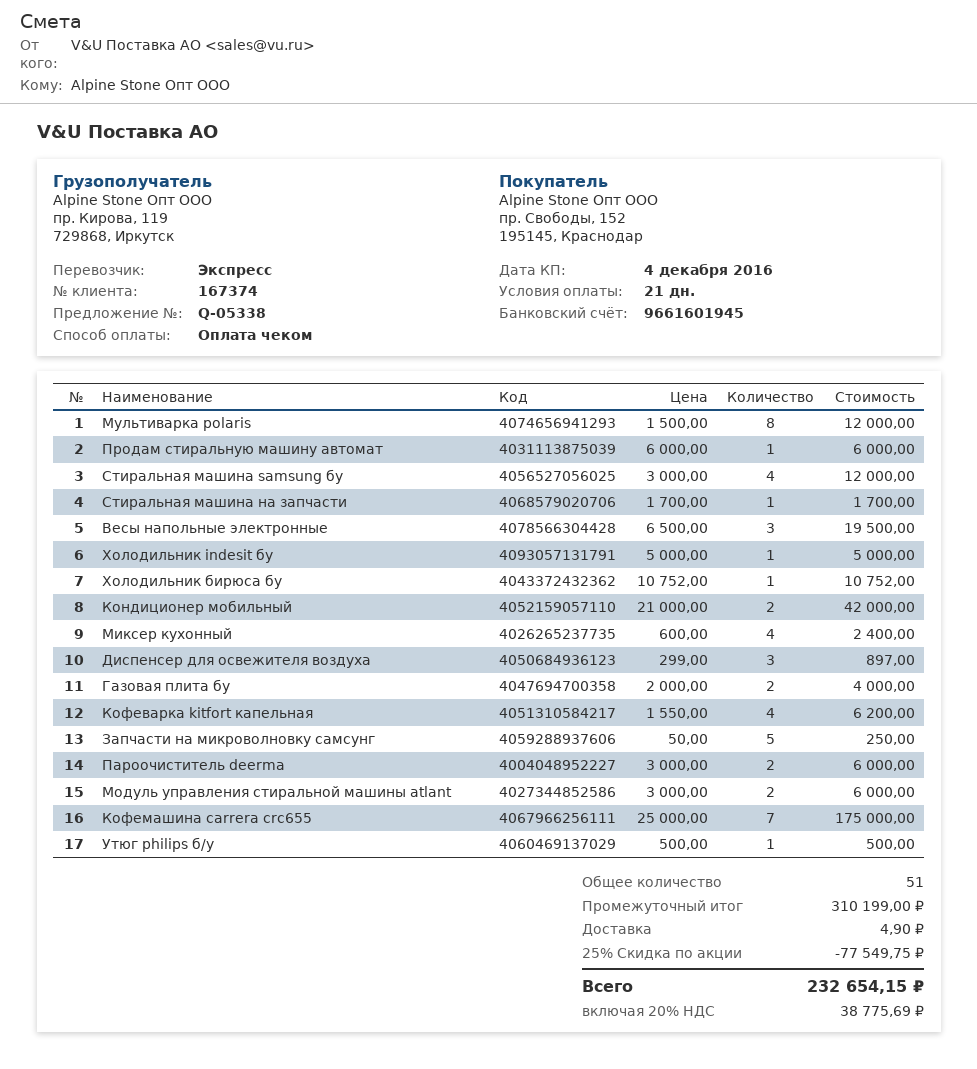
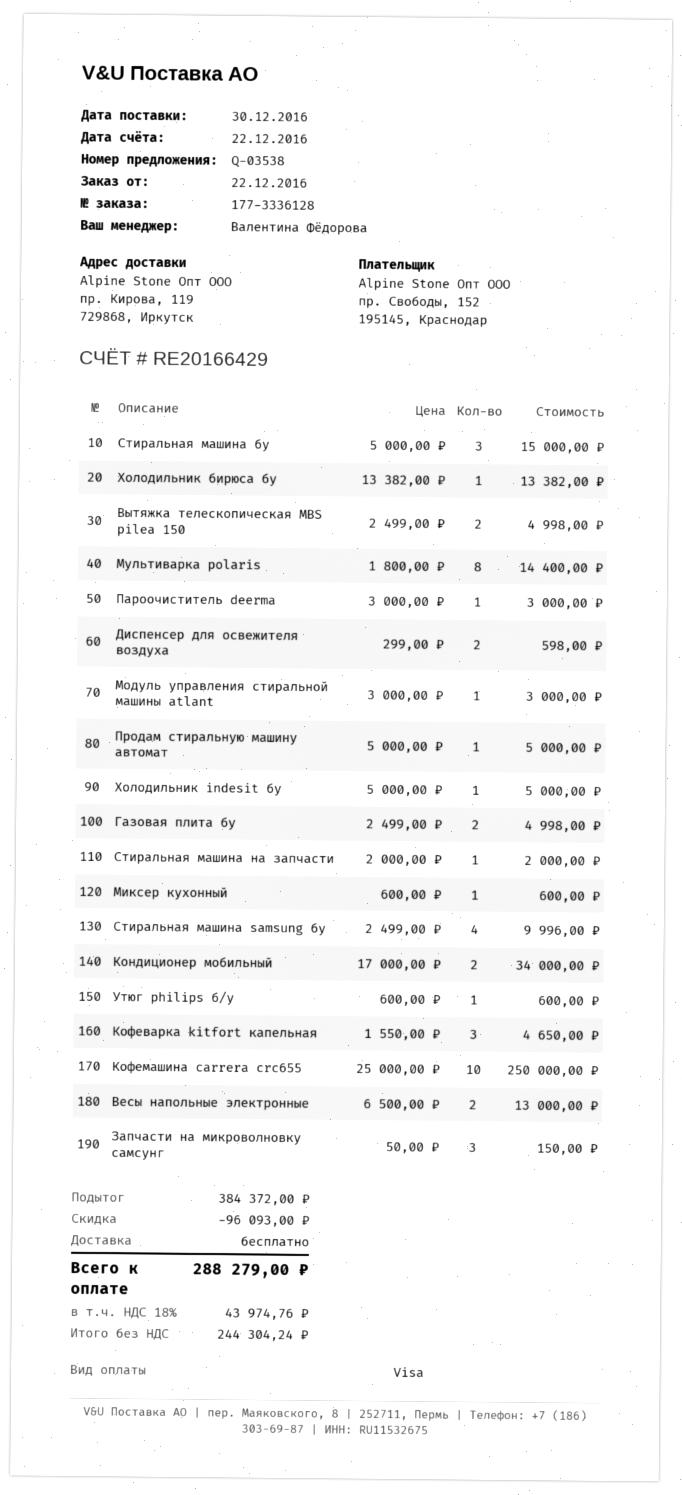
quote number: Q-05338 -> Q-03538
payment method: cheque -> Visa
Мультиварка polaris: 8 x 1500.00 = 12000.00 -> 8 x 1800.00 = 14400.00
Продам стиральную машину автомат: 1 x 6000.00 = 6000.00 -> 1 x 5000.00 = 5000.00
Стиральная машина samsung бу: 4 x 3000.00 = 12000.00 -> 4 x 2499.00 = 9996.00
Стиральная машина на запчасти: 1 x 1700.00 = 1700.00 -> 1 x 2000.00 = 2000.00
Весы напольные электронные: 3 x 6500.00 = 19500.00 -> 2 x 6500.00 = 13000.00
Холодильник бирюса бу: 1 x 10752.00 = 10752.00 -> 1 x 13382.00 = 13382.00
Кондиционер мобильный: 2 x 21000.00 = 42000.00 -> 2 x 17000.00 = 34000.00
Миксер кухонный: 4 x 600.00 = 2400.00 -> 1 x 600.00 = 600.00
Диспенсер для освежителя воздуха: 3 x 299.00 = 897.00 -> 2 x 299.00 = 598.00
Газовая плита бу: 2 x 2000.00 = 4000.00 -> 2 x 2499.00 = 4998.00
Кофеварка kitfort капельная: 4 x 1550.00 = 6200.00 -> 3 x 1550.00 = 4650.00
Запчасти на микроволновку самсунг: 5 x 50.00 = 250.00 -> 3 x 50.00 = 150.00
Пароочиститель deerma: 2 x 3000.00 = 6000.00 -> 1 x 3000.00 = 3000.00
Модуль управления стиральной машины atlant: 2 x 3000.00 = 6000.00 -> 1 x 3000.00 = 3000.00
Кофемашина carrera crc655: 7 x 25000.00 = 175000.00 -> 10 x 25000.00 = 250000.00
Утюг philips б/у: 1 x 500.00 = 500.00 -> 1 x 600.00 = 600.00
Стиральная машина бу: none -> 3 x 5000.00 = 15000.00
Вытяжка телескопическая MBS pilea 150: none -> 2 x 2499.00 = 4998.00
subtotal: 310199.00 -> 384372.00
discount: 77549.75 -> 96093.00
shipping: 4.90 -> 0.00
tax: 20% = 38775.69 -> 18% = 43974.76
total: 232654.15 -> 288279.00

